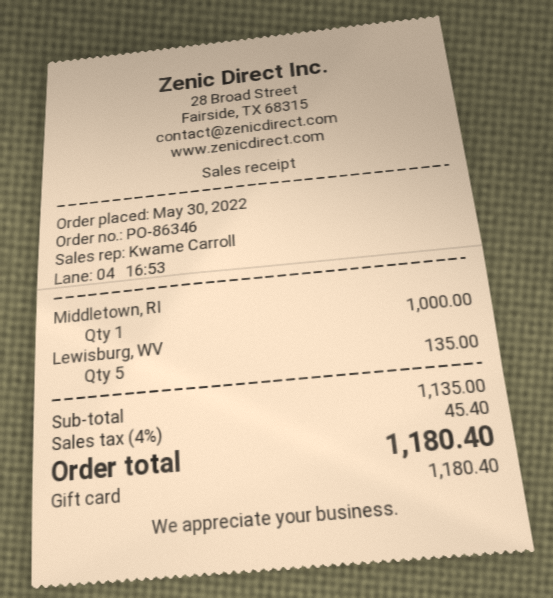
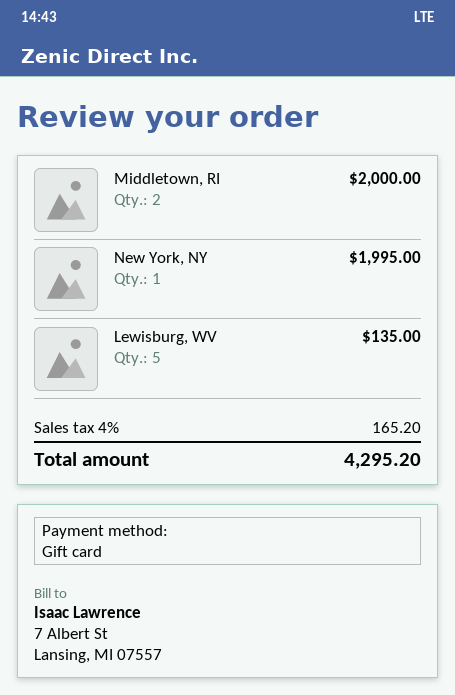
Middletown, RI: 1 for 1000.00 -> 2 for 2000.00
New York, NY: none -> 1 for 1995.00
tax: 4% = 45.40 -> 4% = 165.20
total: 1180.40 -> 4295.20

